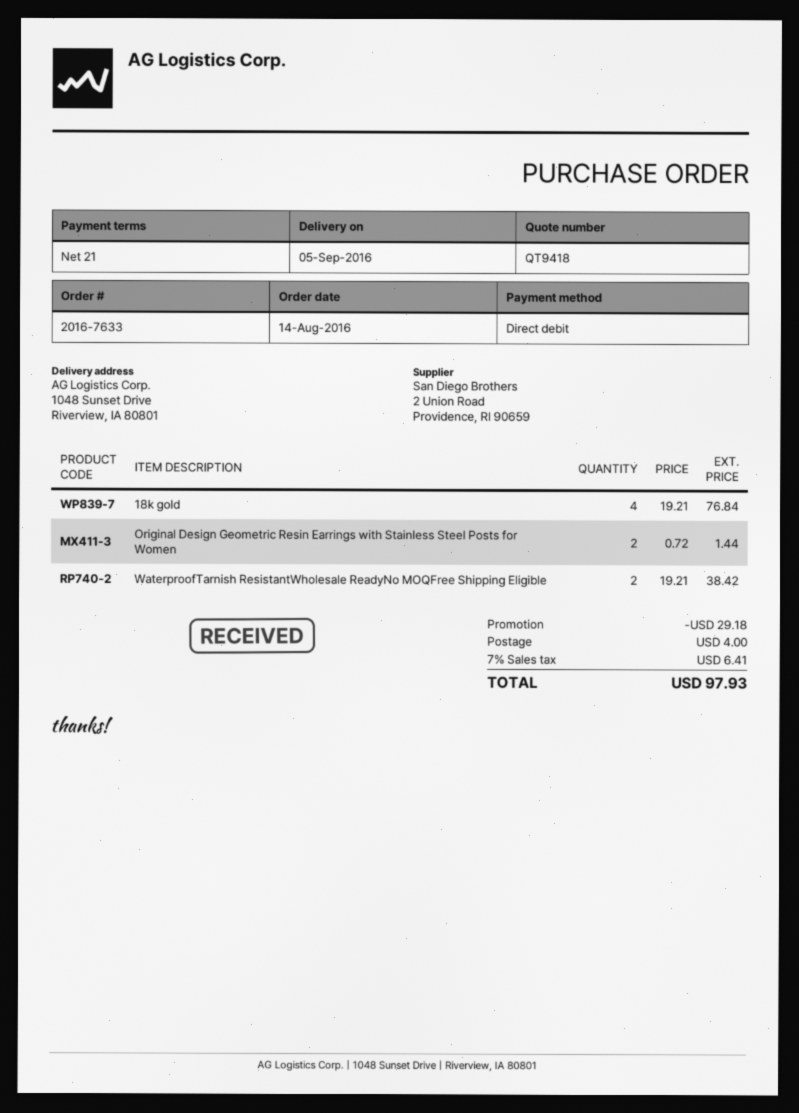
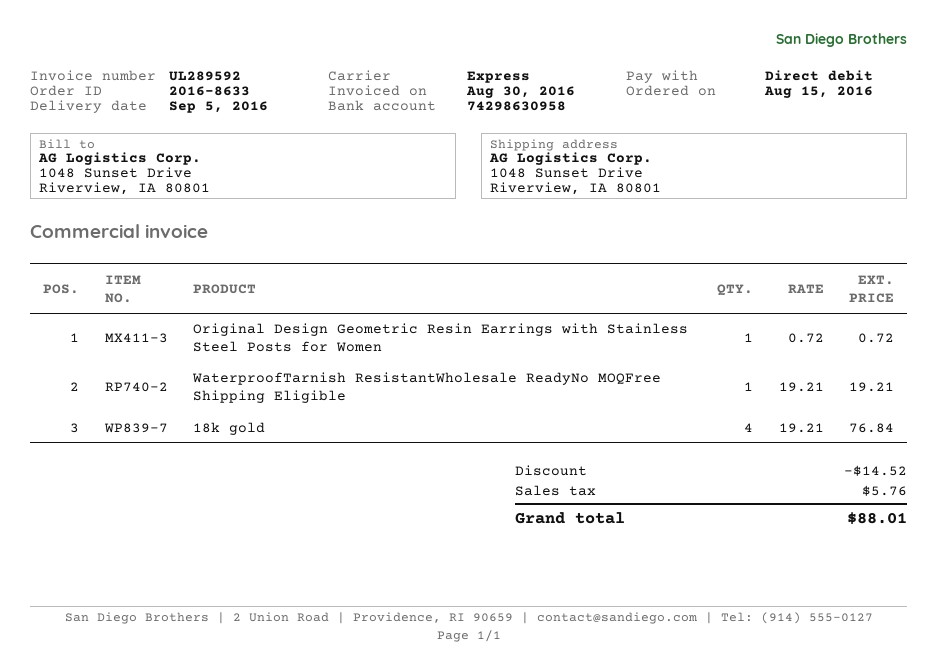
order number: 2016-7633 -> 2016-8633
order date: 2016-08-14 -> 2016-08-15
Original Design Geometric Resin Earrings with Stainless Steel Posts for Women: 2 x 0.72 = 1.44 -> 1 x 0.72 = 0.72
WaterproofTarnish ResistantWholesale ReadyNo MOQFree Shipping Eligible: 2 x 19.21 = 38.42 -> 1 x 19.21 = 19.21
discount: 29.18 -> 14.52
shipping: 4.00 -> none
tax: 6.41 -> 5.76
total: 97.93 -> 88.01

